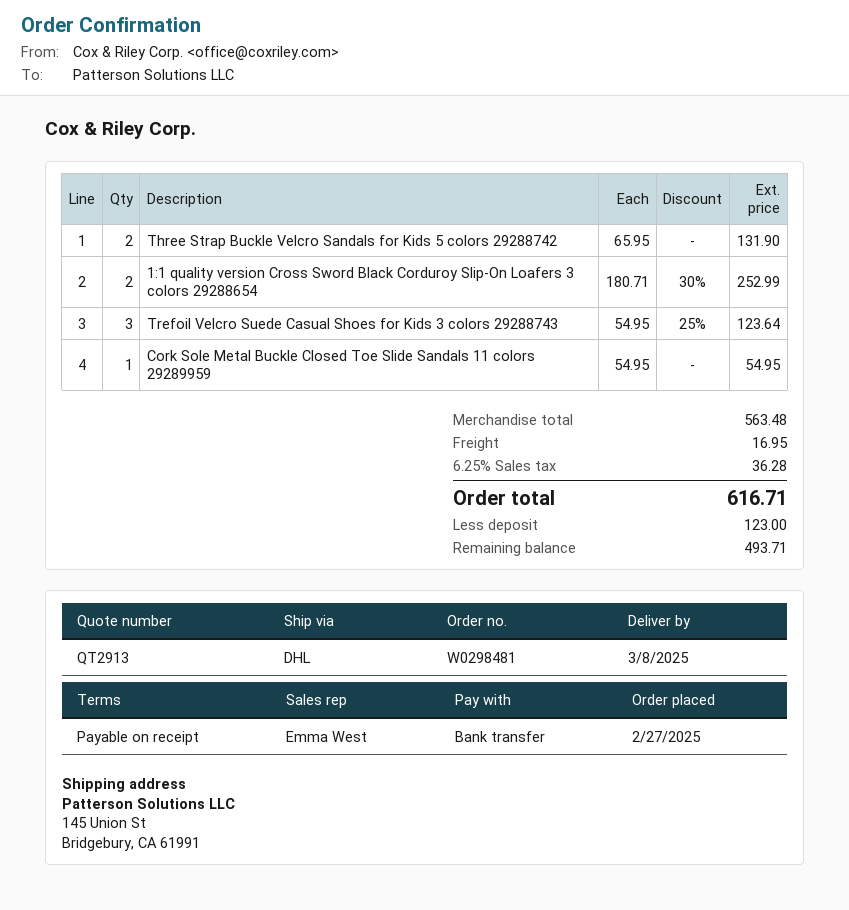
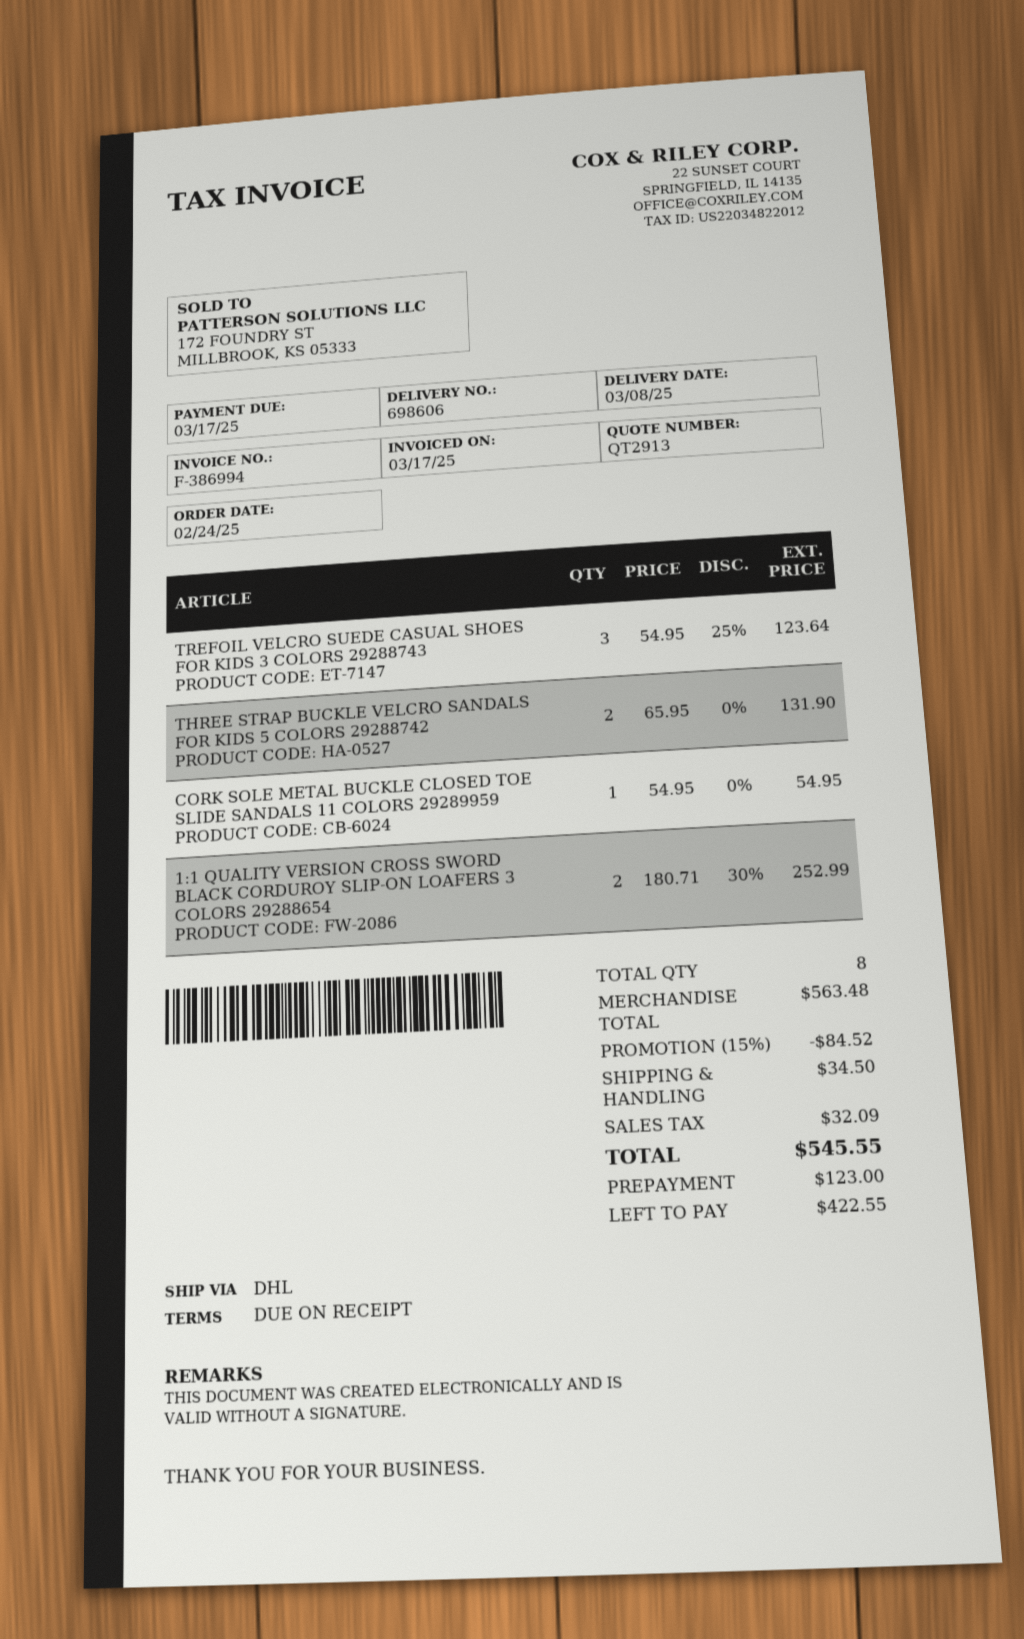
order date: 2025-02-27 -> 2025-02-24
discount: none -> 15% = 84.52
shipping: 16.95 -> 34.50
tax: 36.28 -> 32.09
total: 616.71 -> 545.55
balance: 493.71 -> 422.55

